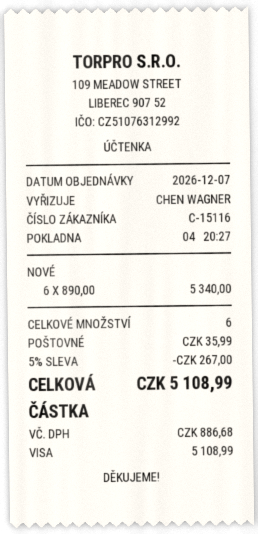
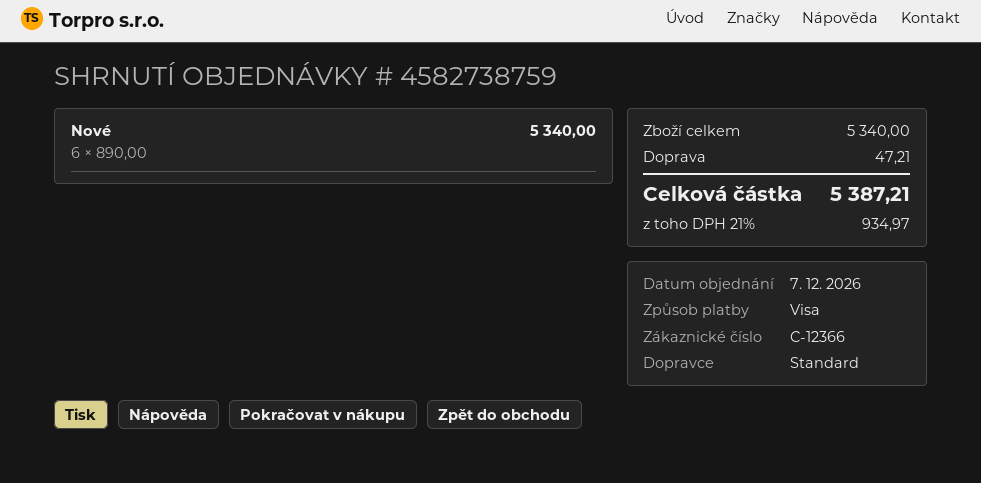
customer number: C-15116 -> C-12366
discount: 5% = 267.00 -> none
shipping: 35.99 -> 47.21
tax: 886.68 -> 934.97
total: 5108.99 -> 5387.21

